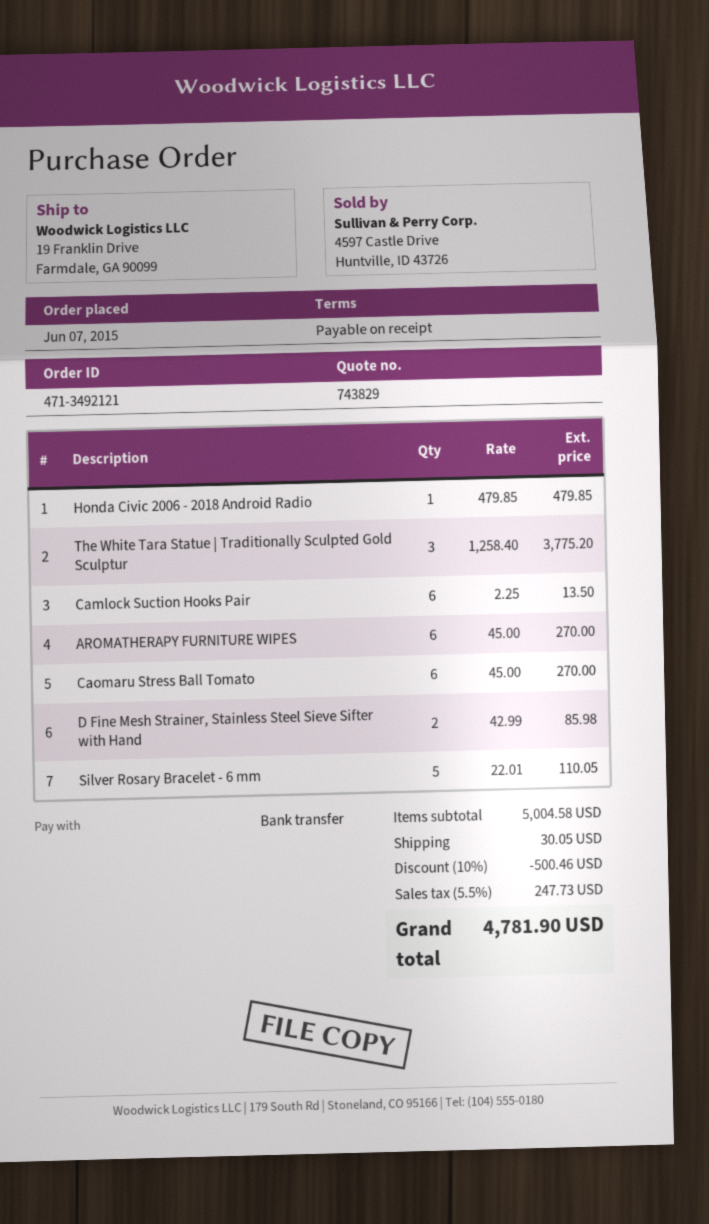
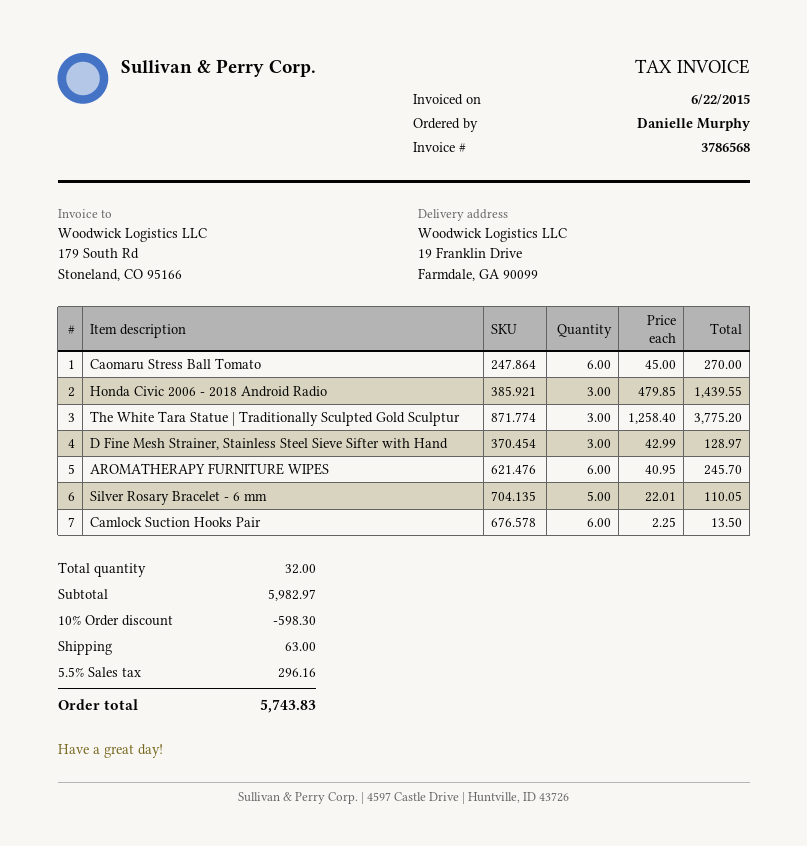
Honda Civic 2006 - 2018 Android Radio: 1 x 479.85 = 479.85 -> 3 x 479.85 = 1439.55
AROMATHERAPY FURNITURE WIPES: 6 x 45.00 = 270.00 -> 6 x 40.95 = 245.70
D Fine Mesh Strainer, Stainless Steel Sieve Sifter with Hand: 2 x 42.99 = 85.98 -> 3 x 42.99 = 128.97
subtotal: 5004.58 -> 5982.97
discount: 10% = 500.46 -> 10% = 598.30
shipping: 30.05 -> 63.00
tax: 5.5% = 247.73 -> 5.5% = 296.16
total: 4781.90 -> 5743.83

